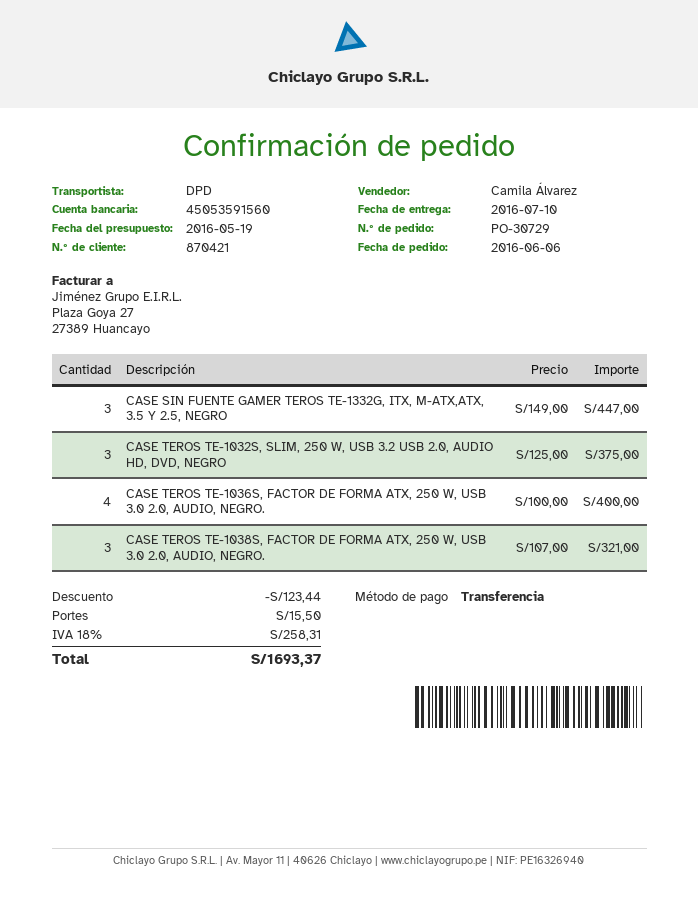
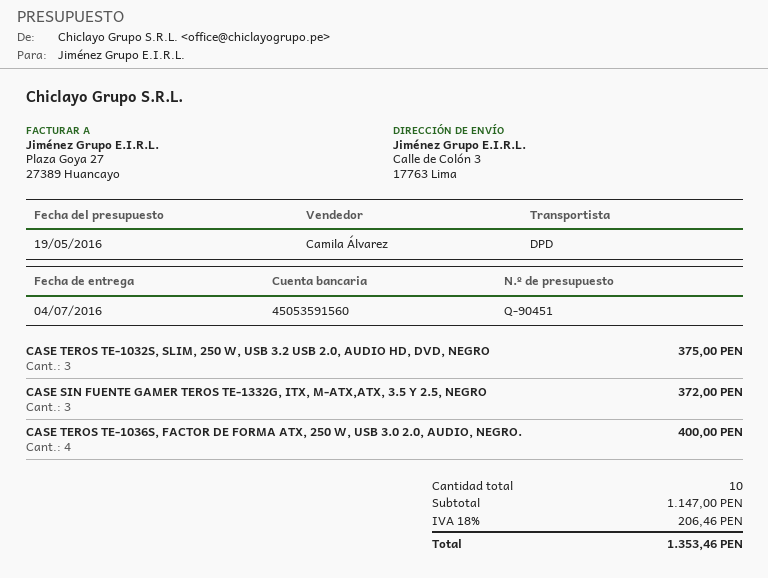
delivery date: 2016-07-10 -> 2016-07-04
CASE SIN FUENTE GAMER TEROS TE-1332G, ITX, M-ATX,ATX, 3.5 Y 2.5, NEGRO: 3 for 447.00 -> 3 for 372.00
CASE TEROS TE-1038S, FACTOR DE FORMA ATX, 250 W, USB 3.0 2.0, AUDIO, NEGRO.: 3 for 321.00 -> none
discount: 123.44 -> none
shipping: 15.50 -> none
tax: 18% = 258.31 -> 18% = 206.46
total: 1693.37 -> 1353.46

